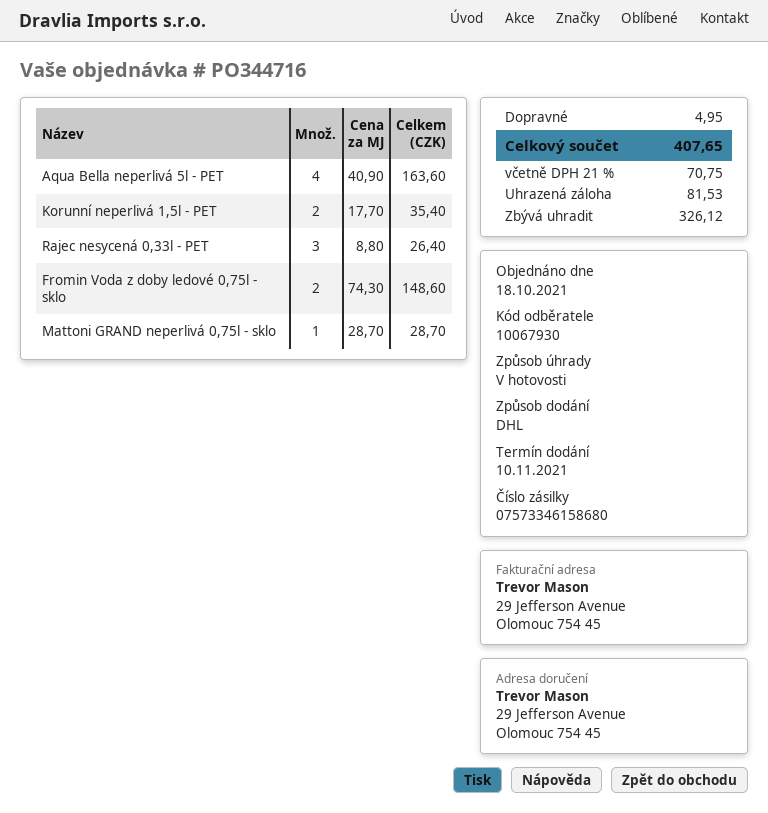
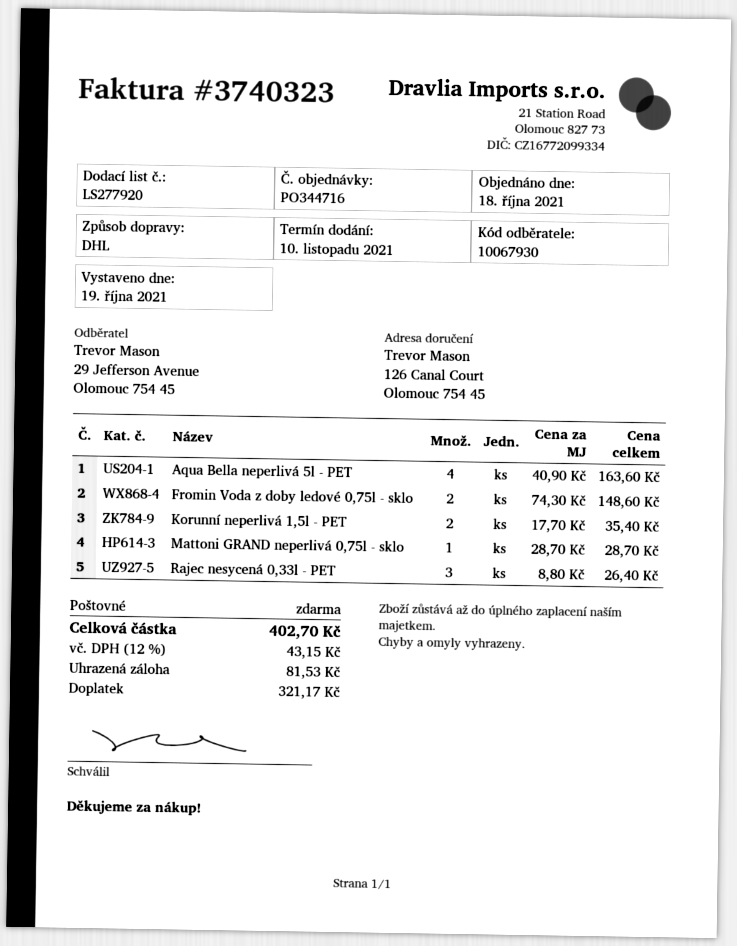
ship to: 29 Jefferson Avenue, Olomouc 754 45 -> 126 Canal Court, Olomouc 754 45
shipping: 4.95 -> 0.00
tax: 21% = 70.75 -> 12% = 43.15
total: 407.65 -> 402.70
balance: 326.12 -> 321.17

